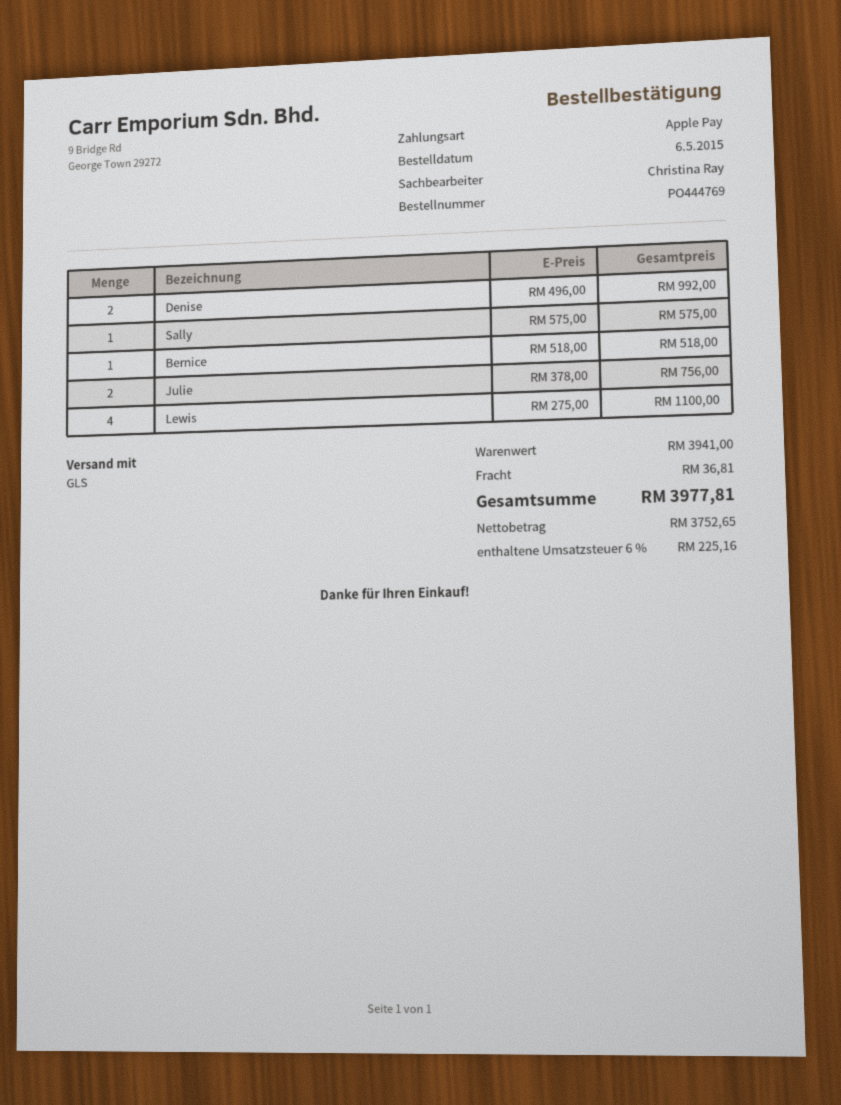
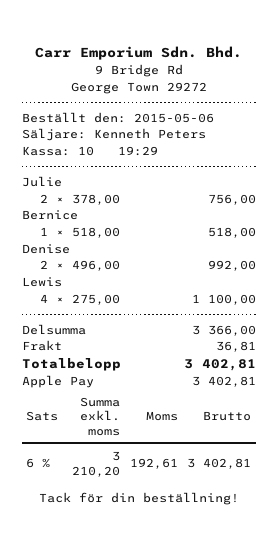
sales rep: Christina Ray -> Kenneth Peters
Sally: 1 x 575.00 = 575.00 -> none
subtotal: 3941.00 -> 3366.00
net: 3752.65 -> 3210.20
tax: 6% = 225.16 -> 6% = 192.61
total: 3977.81 -> 3402.81

